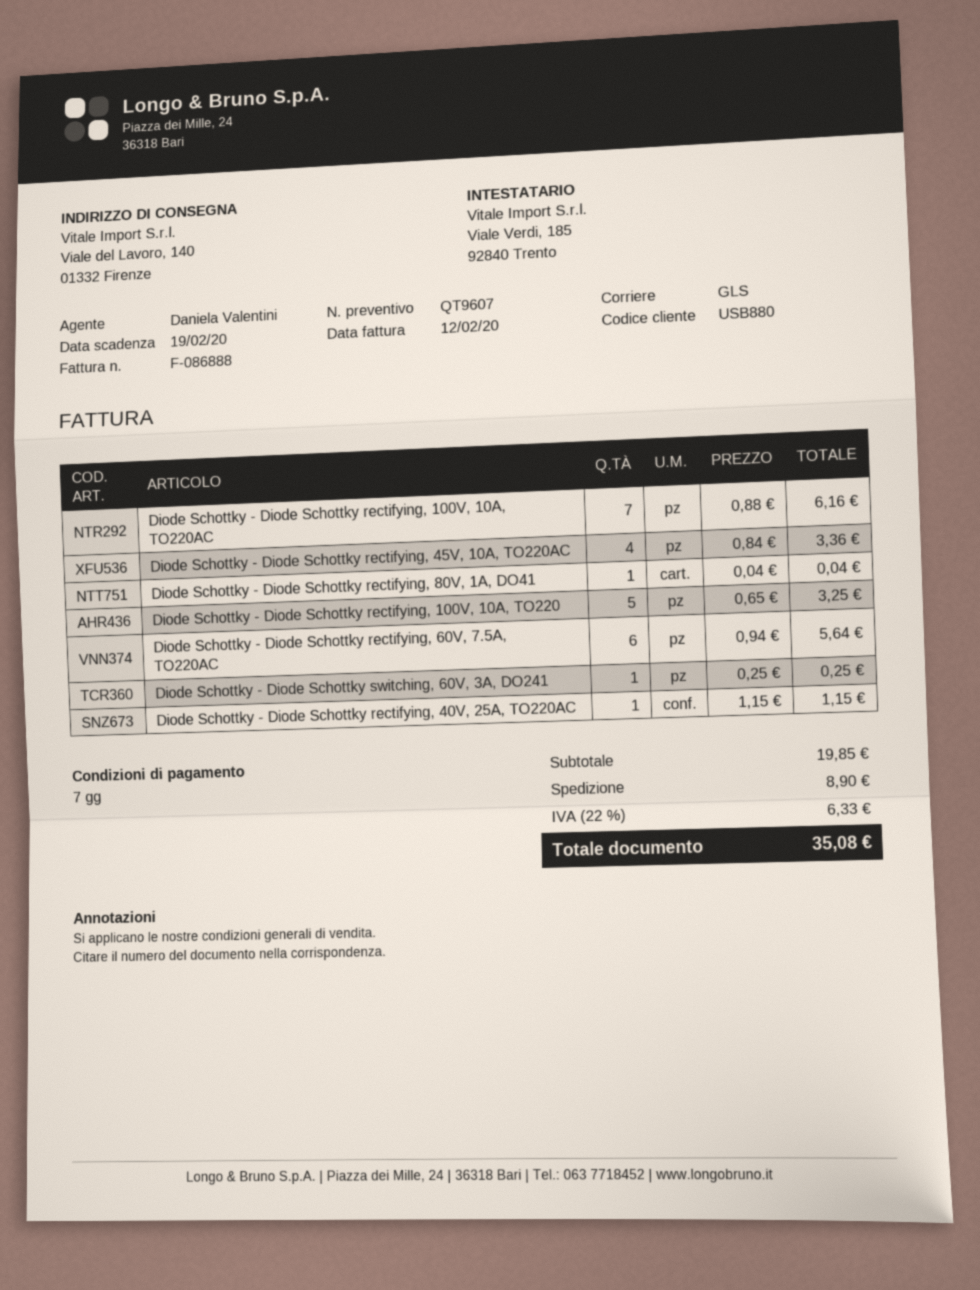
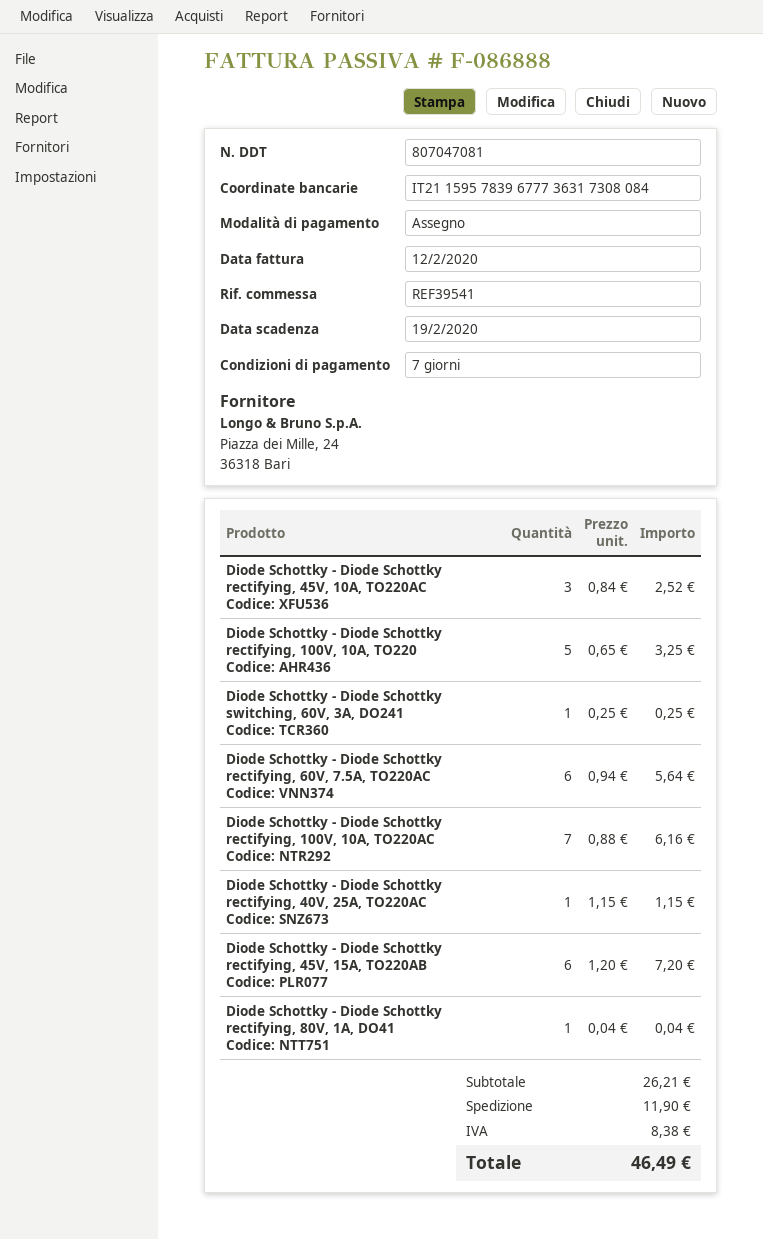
Diode Schottky - Diode Schottky rectifying, 45V, 10A, TO220AC: 4 x 0.84 = 3.36 -> 3 x 0.84 = 2.52
Diode Schottky - Diode Schottky rectifying, 45V, 15A, TO220AB: none -> 6 x 1.20 = 7.20
subtotal: 19.85 -> 26.21
shipping: 8.90 -> 11.90
tax: 6.33 -> 8.38
total: 35.08 -> 46.49

